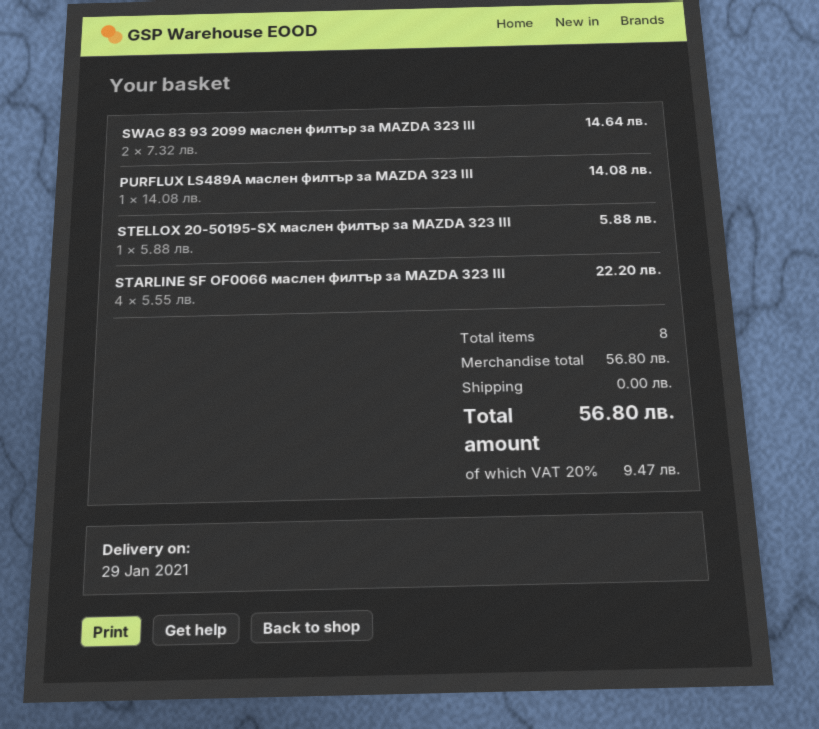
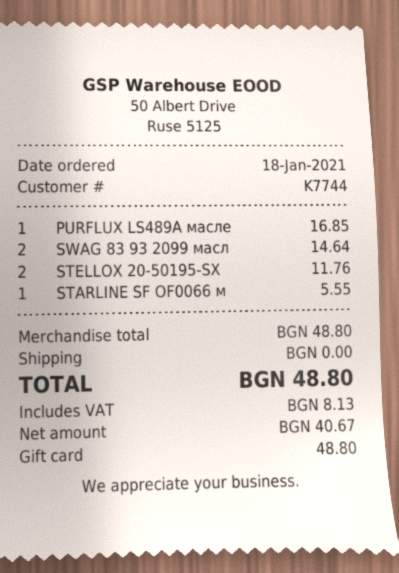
PURFLUX LS489A маслен филтър за MAZDA 323 III: 1 for 14.08 -> 1 for 16.85
STELLOX 20-50195-SX маслен филтър за MAZDA 323 III: 1 for 5.88 -> 2 for 11.76
STARLINE SF OF0066 маслен филтър за MAZDA 323 III: 4 for 22.20 -> 1 for 5.55
subtotal: 56.80 -> 48.80
tax: 9.47 -> 8.13
total: 56.80 -> 48.80

